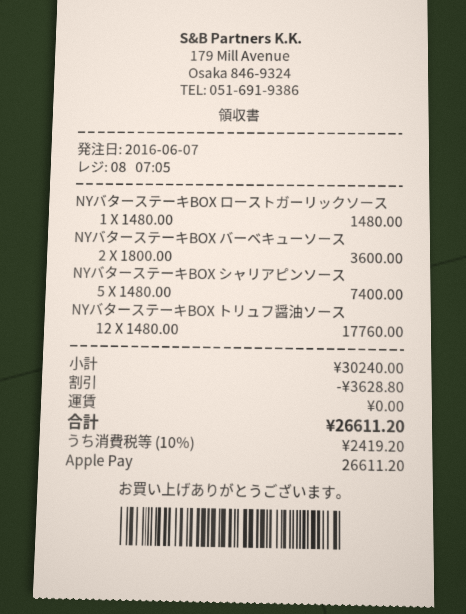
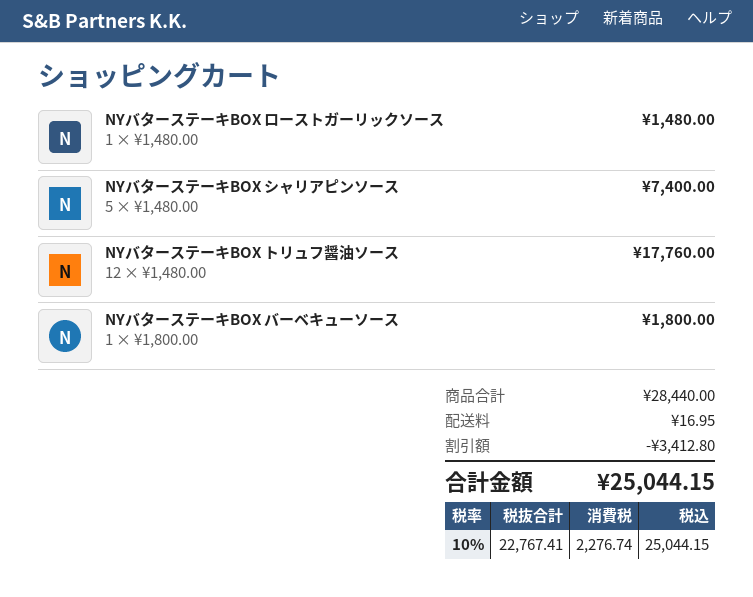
NYバターステーキBOX バーベキューソース: 2 x 1800.00 = 3600.00 -> 1 x 1800.00 = 1800.00
subtotal: 30240.00 -> 28440.00
discount: 3628.80 -> 3412.80
shipping: 0.00 -> 16.95
tax: 10% = 2419.20 -> 10% = 2276.74
total: 26611.20 -> 25044.15

